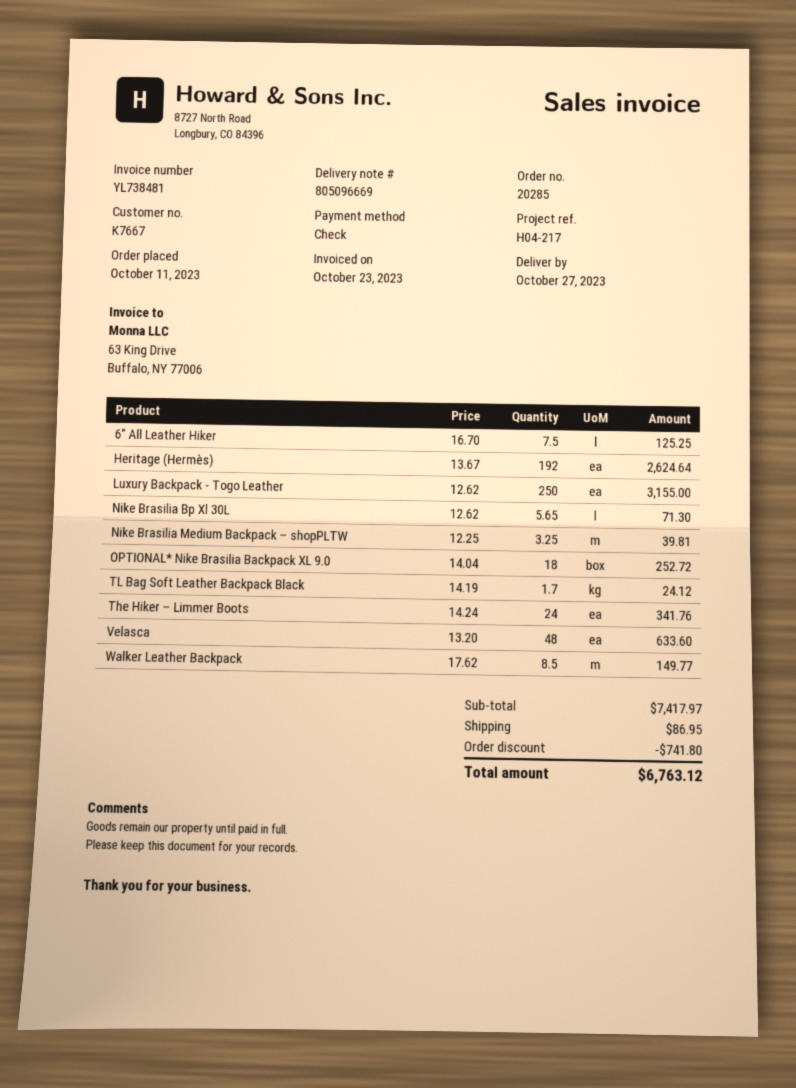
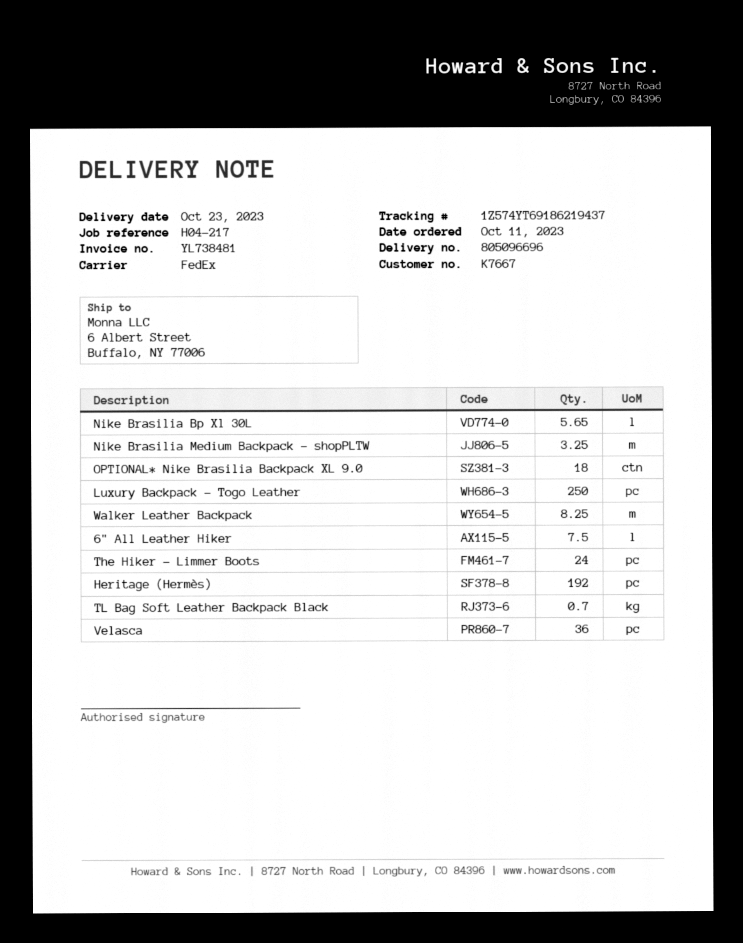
delivery note number: 805096669 -> 805096696
delivery date: 2023-10-27 -> 2023-10-23
TL Bag Soft Leather Backpack Black: 1.7 -> 0.7
Velasca: 48 -> 36
Walker Leather Backpack: 8.5 -> 8.25

